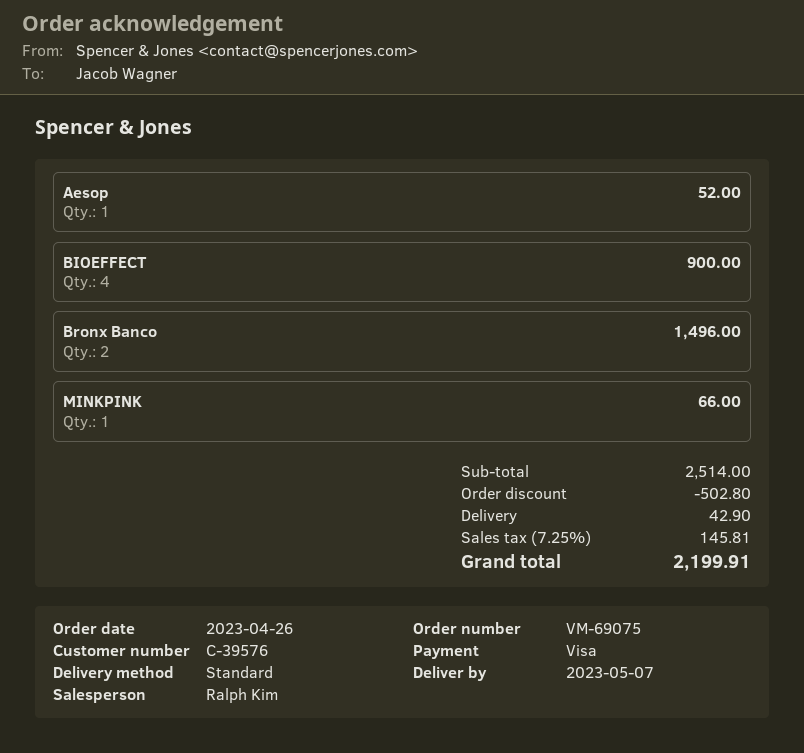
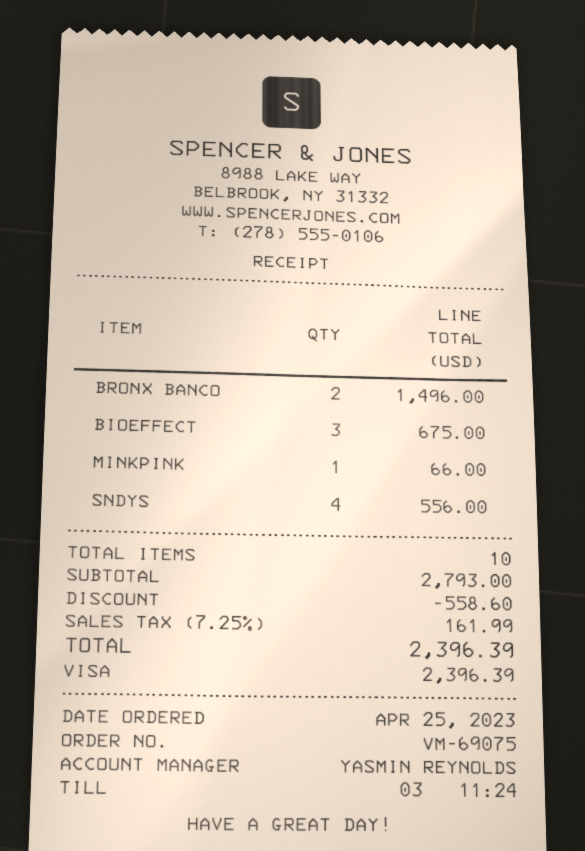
order date: 2023-04-26 -> 2023-04-25
sales rep: Ralph Kim -> YASMIN REYNOLDS
Aesop: 1 for 52.00 -> none
BIOEFFECT: 4 for 900.00 -> 3 for 675.00
SNDYS: none -> 4 for 556.00
subtotal: 2514.00 -> 2793.00
discount: 502.80 -> 558.60
shipping: 42.90 -> none
tax: 7.25% = 145.81 -> 7.25% = 161.99
total: 2199.91 -> 2396.39

